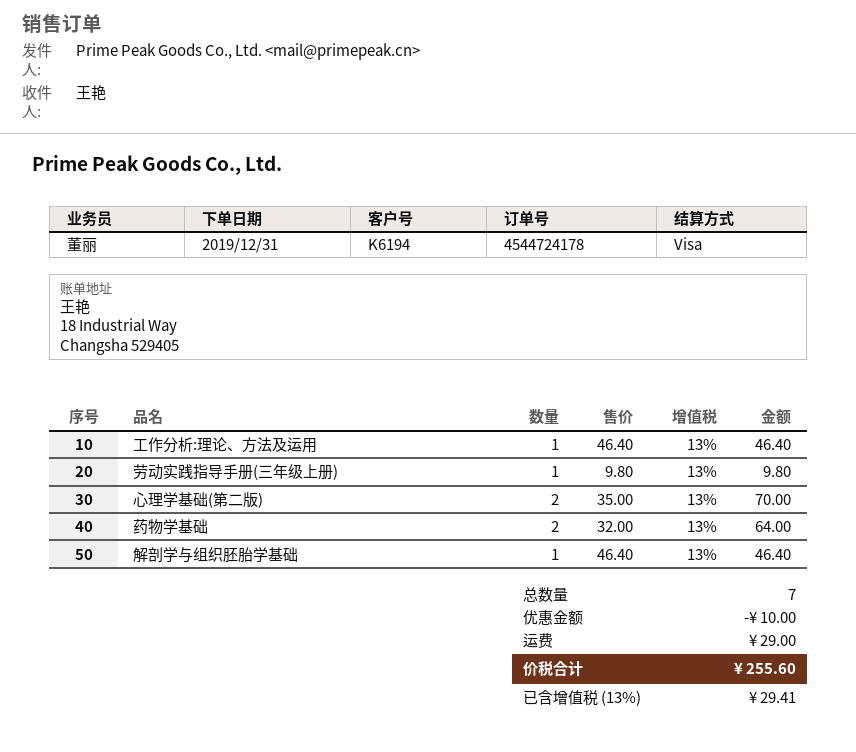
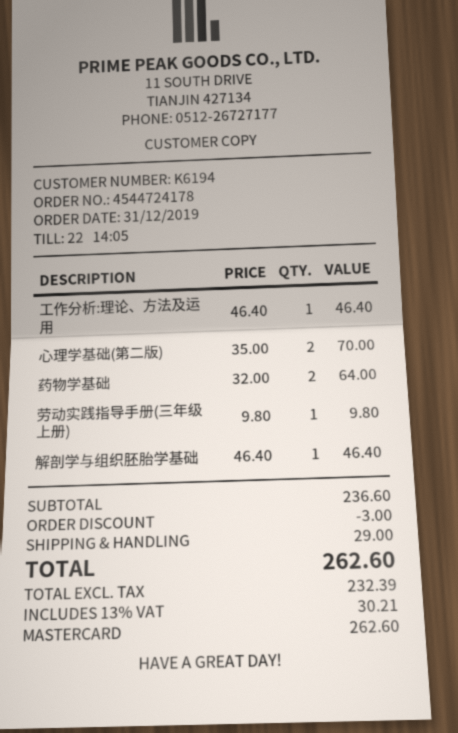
payment method: Visa -> Mastercard
discount: 10.00 -> 3.00
tax: 13% = 29.41 -> 13% = 30.21
total: 255.60 -> 262.60

